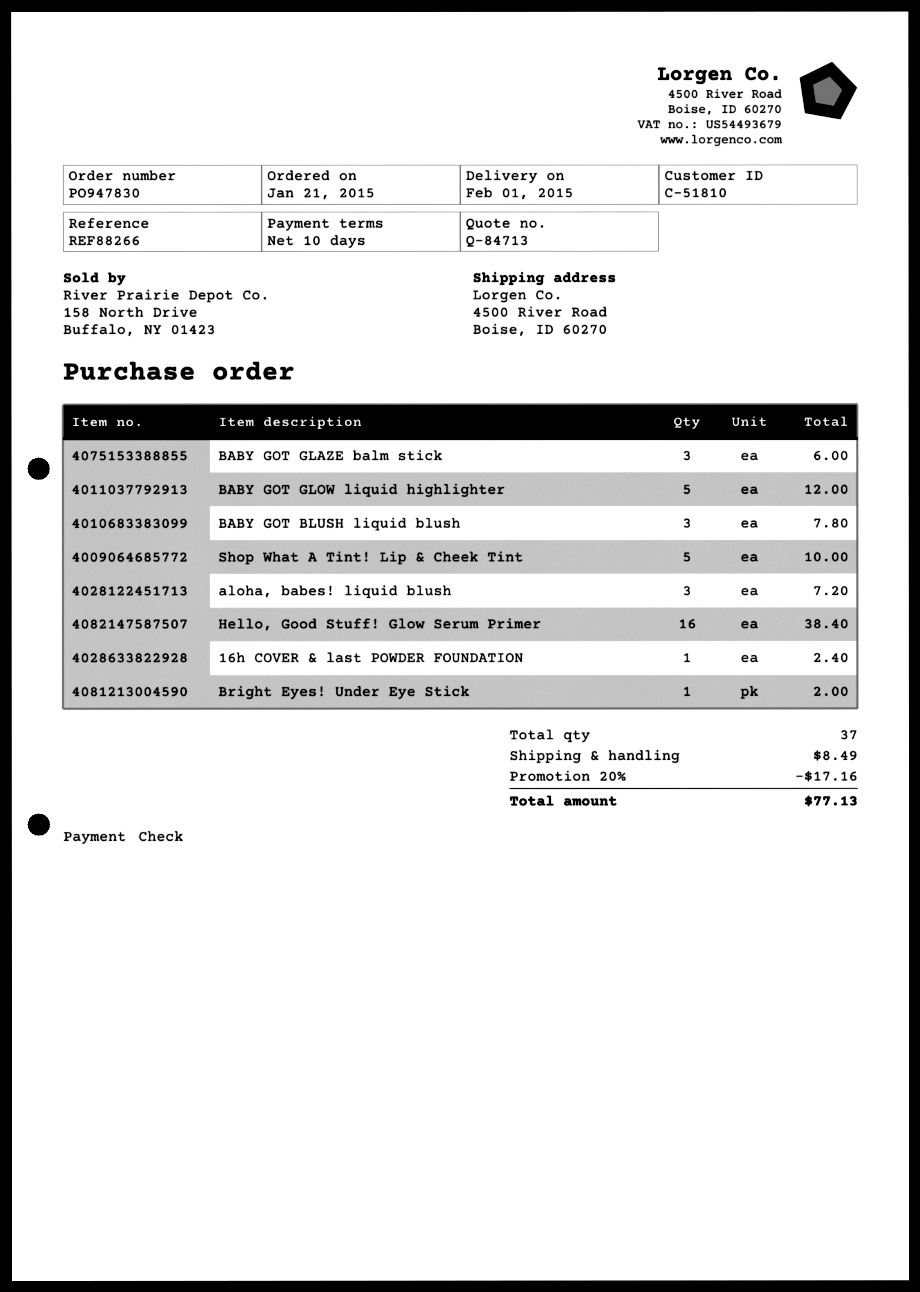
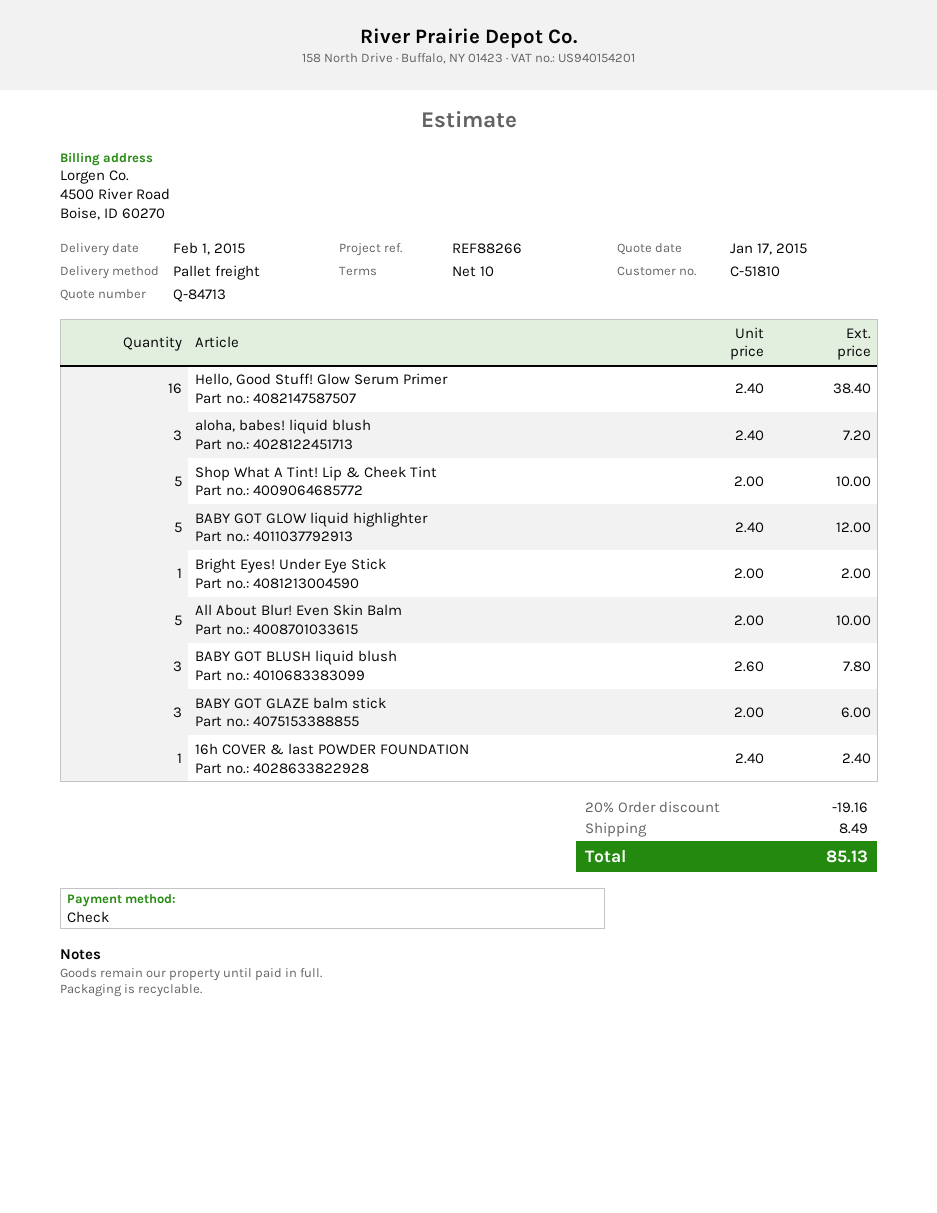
All About Blur! Even Skin Balm: none -> 5 for 10.00
discount: 20% = 17.16 -> 20% = 19.16
total: 77.13 -> 85.13

